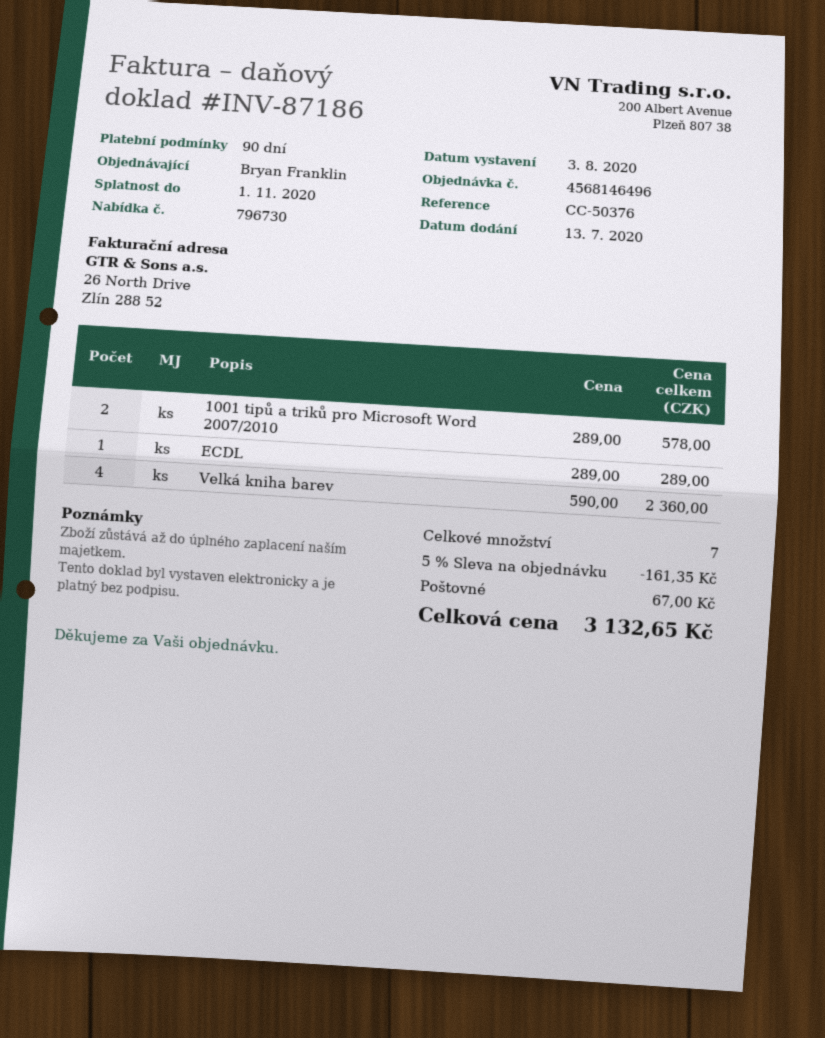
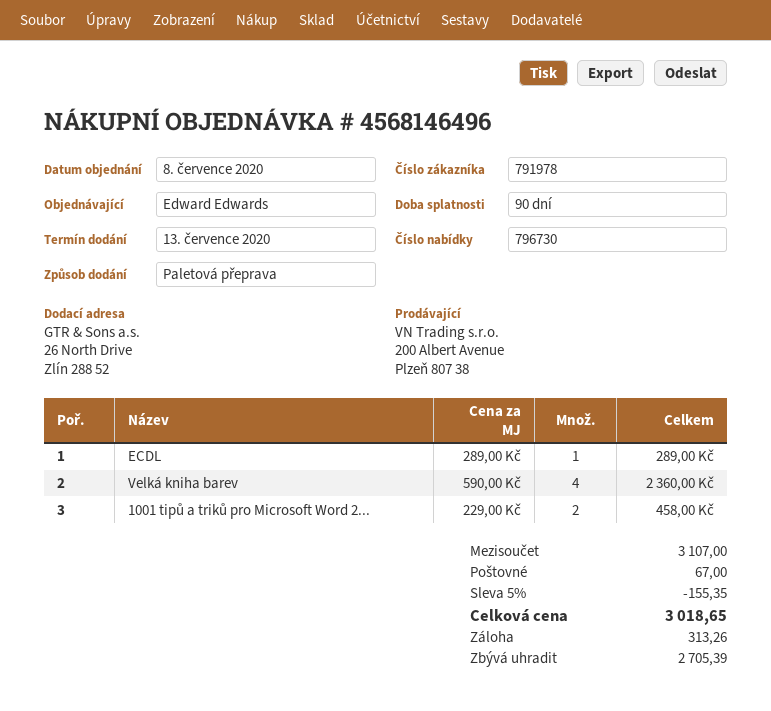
ordered by: Bryan Franklin -> Edward Edwards
1001 tipů a triků pro Microsoft Word 2007/2010: 2 x 289.00 = 578.00 -> 2 x 229.00 = 458.00
discount: 5% = 161.35 -> 5% = 155.35
total: 3132.65 -> 3018.65

